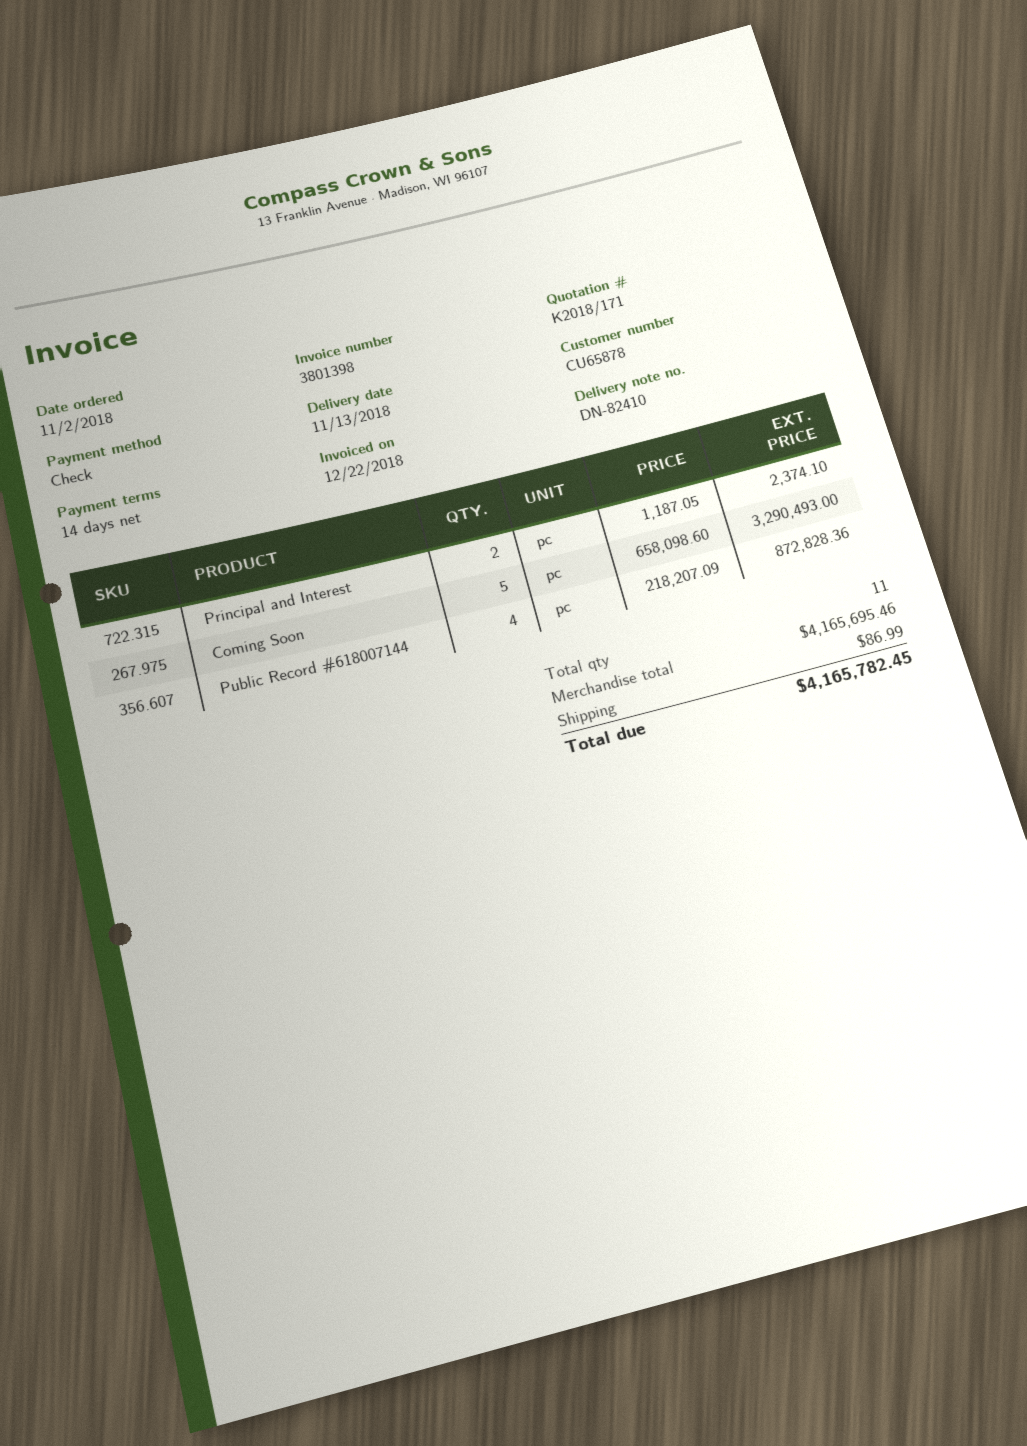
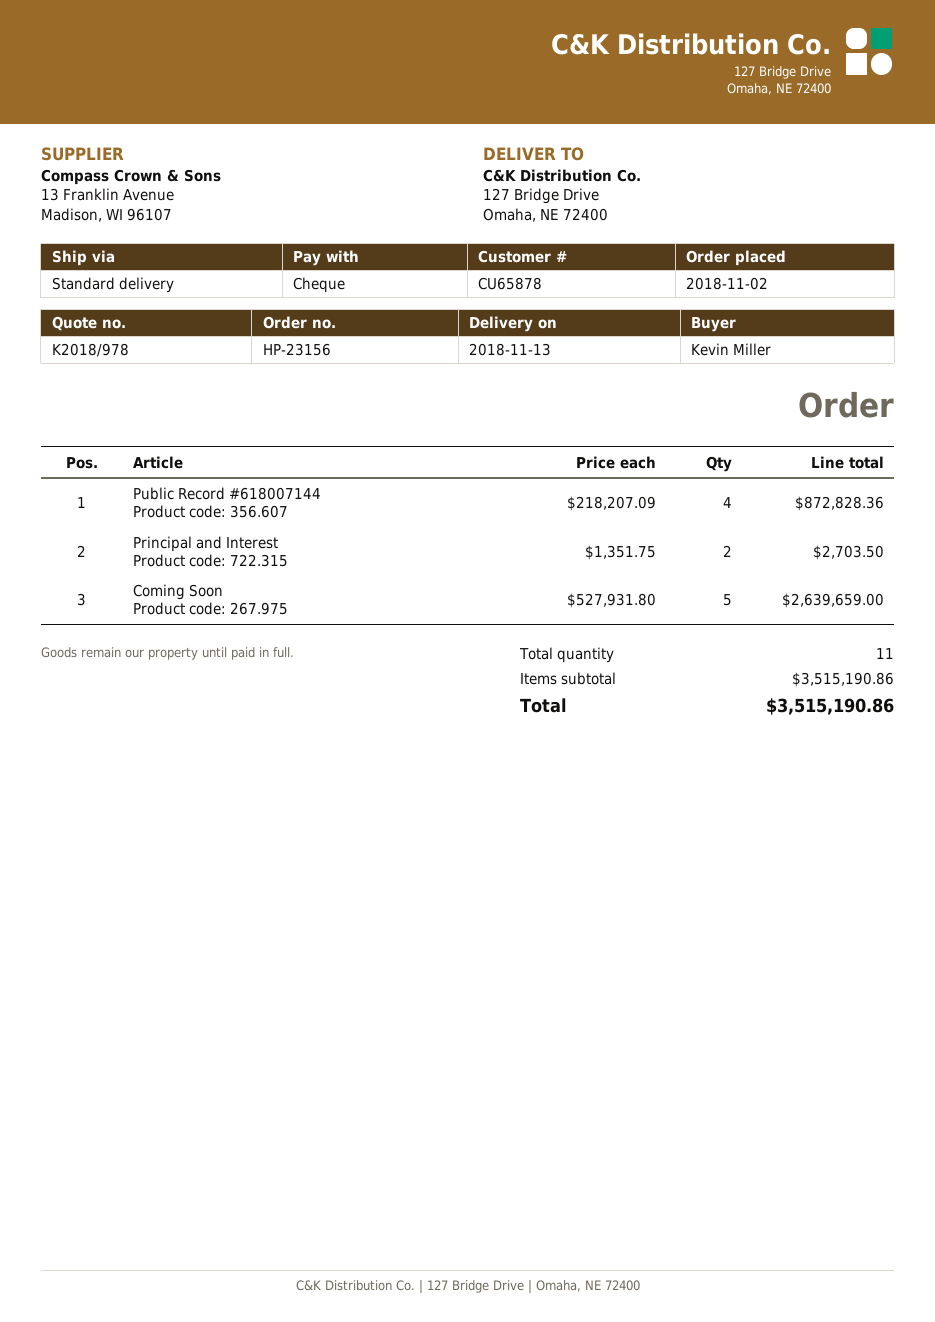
quote number: K2018/171 -> K2018/978
Principal and Interest: 2 x 1187.05 = 2374.10 -> 2 x 1351.75 = 2703.50
Coming Soon: 5 x 658098.60 = 3290493.00 -> 5 x 527931.80 = 2639659.00
subtotal: 4165695.46 -> 3515190.86
shipping: 86.99 -> none
total: 4165782.45 -> 3515190.86

